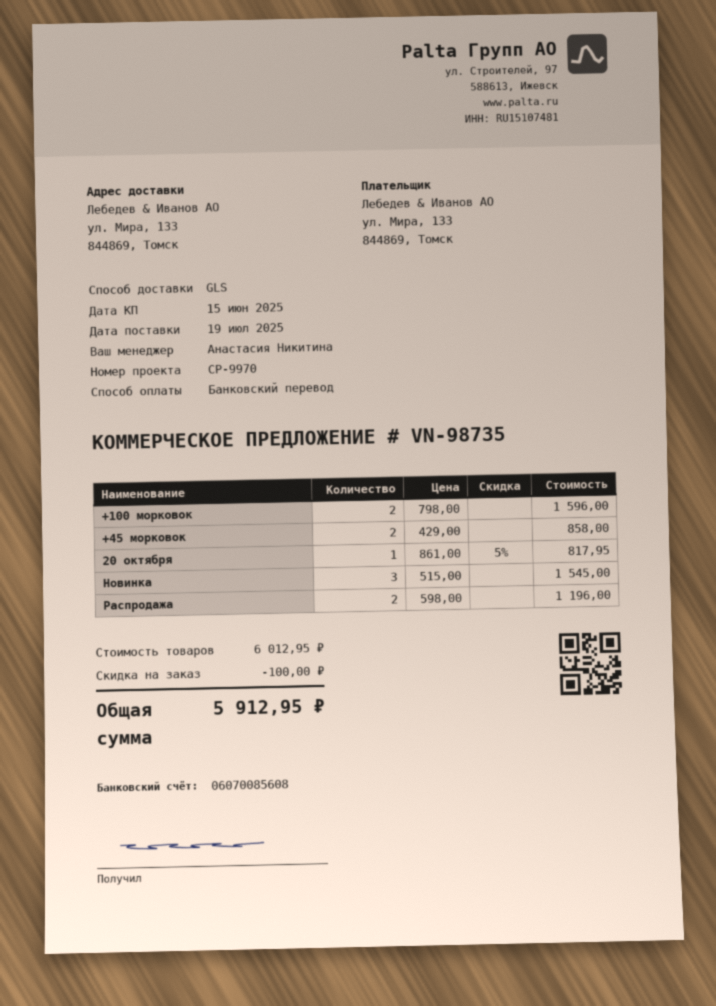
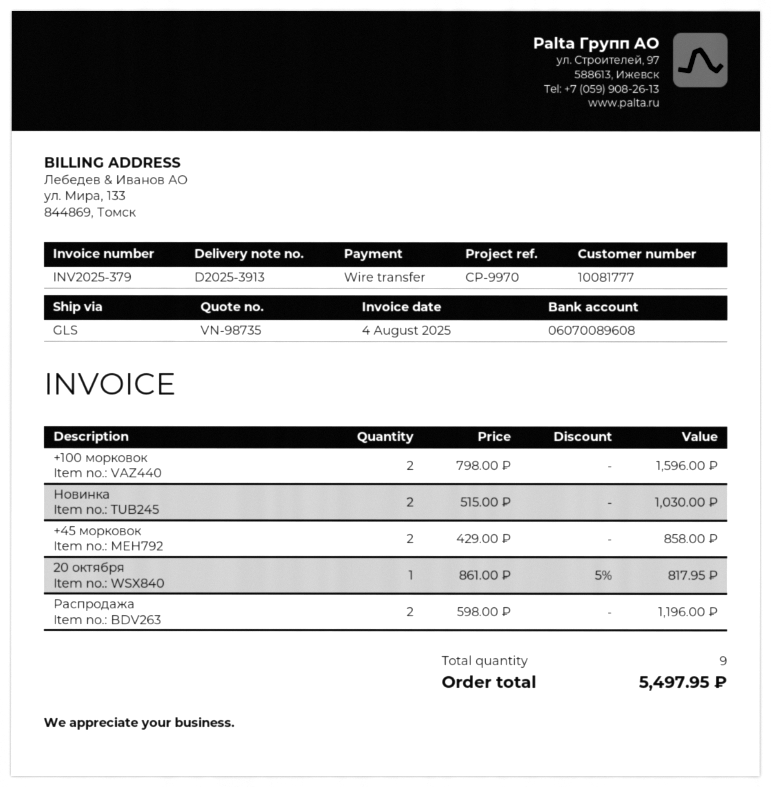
bank account: 06070085608 -> 06070089608
Новинка: 3 x 515.00 = 1545.00 -> 2 x 515.00 = 1030.00
discount: 100.00 -> none
total: 5912.95 -> 5497.95

